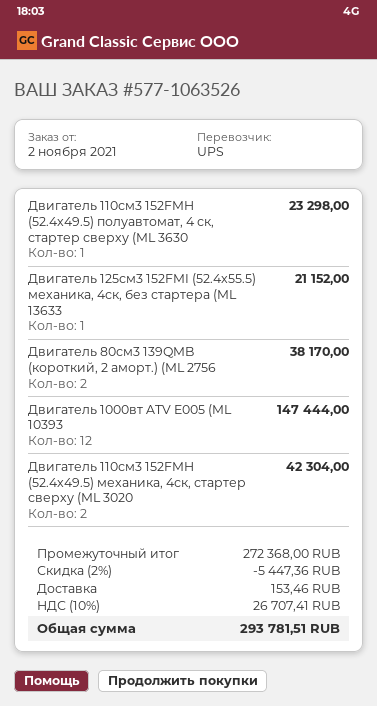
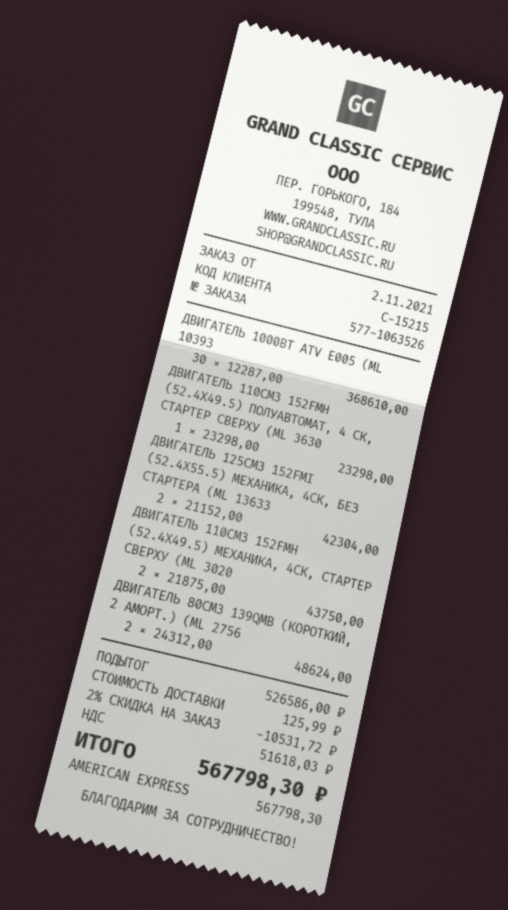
Двигатель 125см3 152FMI (52.4x55.5) механика, 4ск, без стартера (ML 13633: 1 for 21152.00 -> 2 for 42304.00
Двигатель 80см3 139QMB (короткий, 2 аморт.) (ML 2756: 2 for 38170.00 -> 2 for 48624.00
Двигатель 1000вт ATV E005 (ML 10393: 12 for 147444.00 -> 30 for 368610.00
Двигатель 110см3 152FMH (52.4x49.5) механика, 4ск, стартер сверху (ML 3020: 2 for 42304.00 -> 2 for 43750.00
subtotal: 272368.00 -> 526586.00
discount: 2% = 5447.36 -> 2% = 10531.72
shipping: 153.46 -> 125.99
tax: 26707.41 -> 51618.03
total: 293781.51 -> 567798.30

